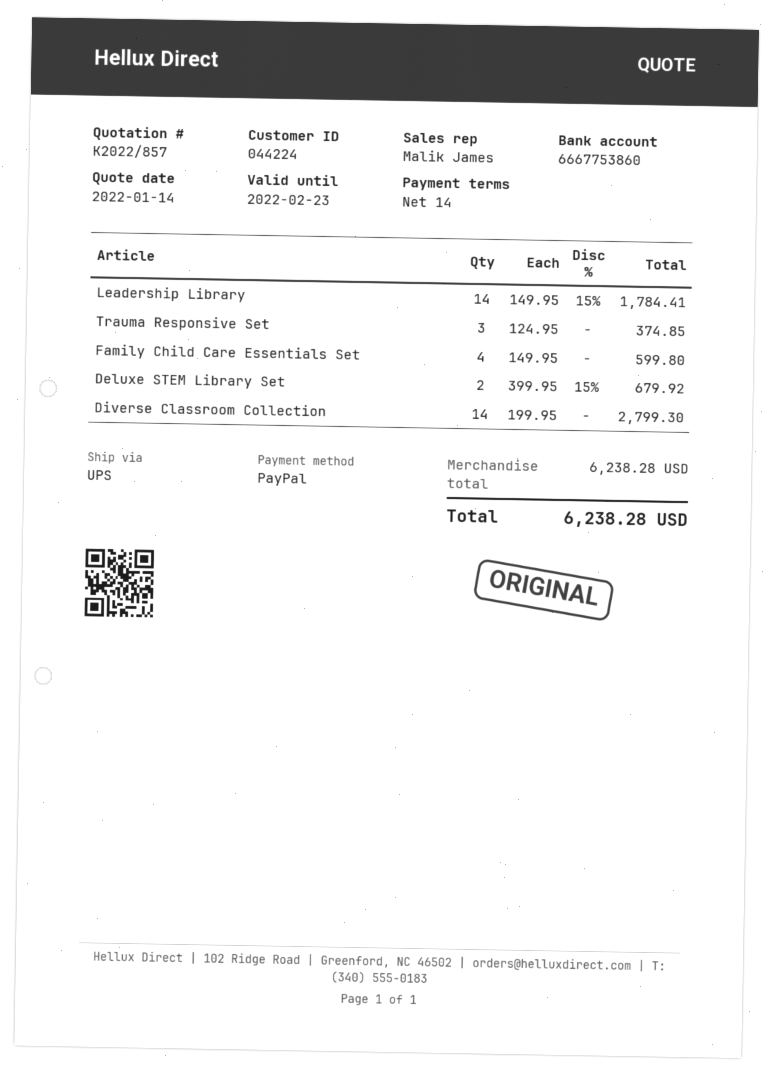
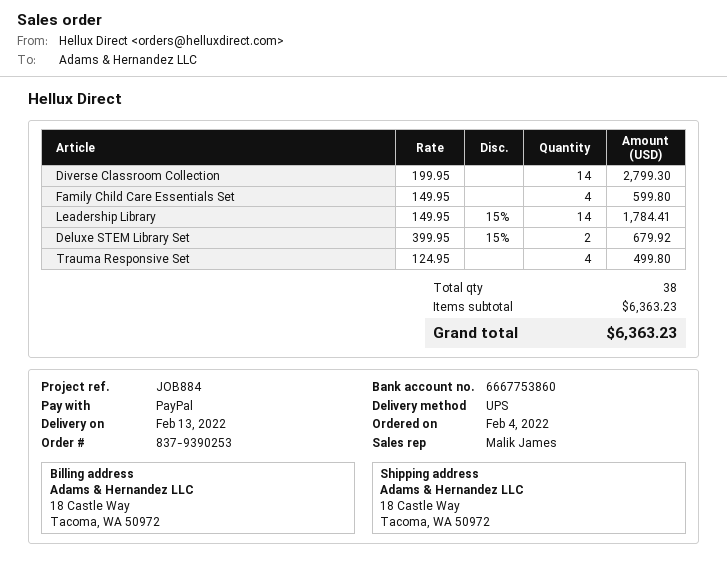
Trauma Responsive Set: 3 x 124.95 = 374.85 -> 4 x 124.95 = 499.80
subtotal: 6238.28 -> 6363.23
total: 6238.28 -> 6363.23

